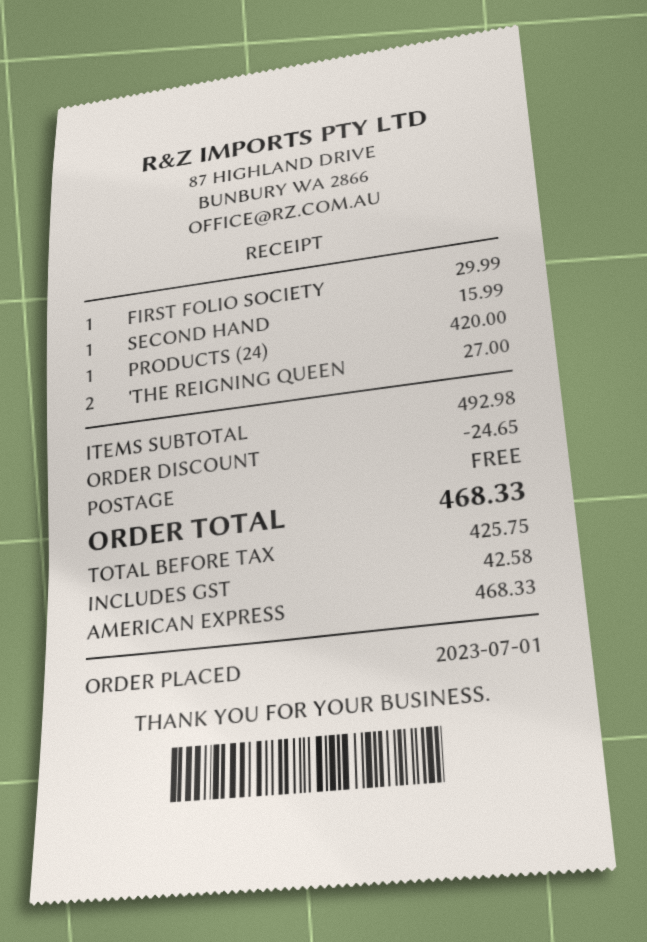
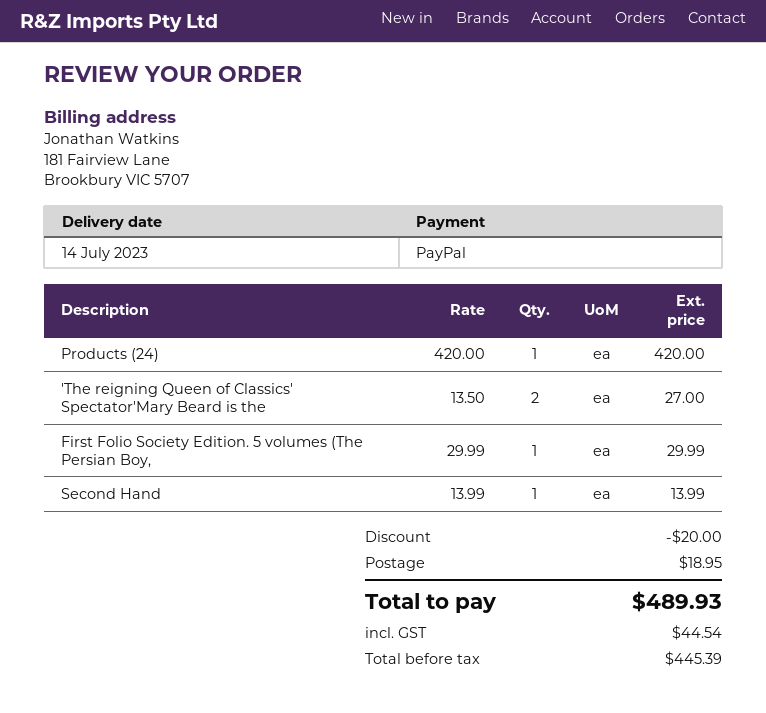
payment method: American Express -> PayPal
SECOND HAND: 1 for 15.99 -> 1 for 13.99
discount: 24.65 -> 20.00
shipping: 0.00 -> 18.95
net: 425.75 -> 445.39
tax: 42.58 -> 44.54
total: 468.33 -> 489.93

